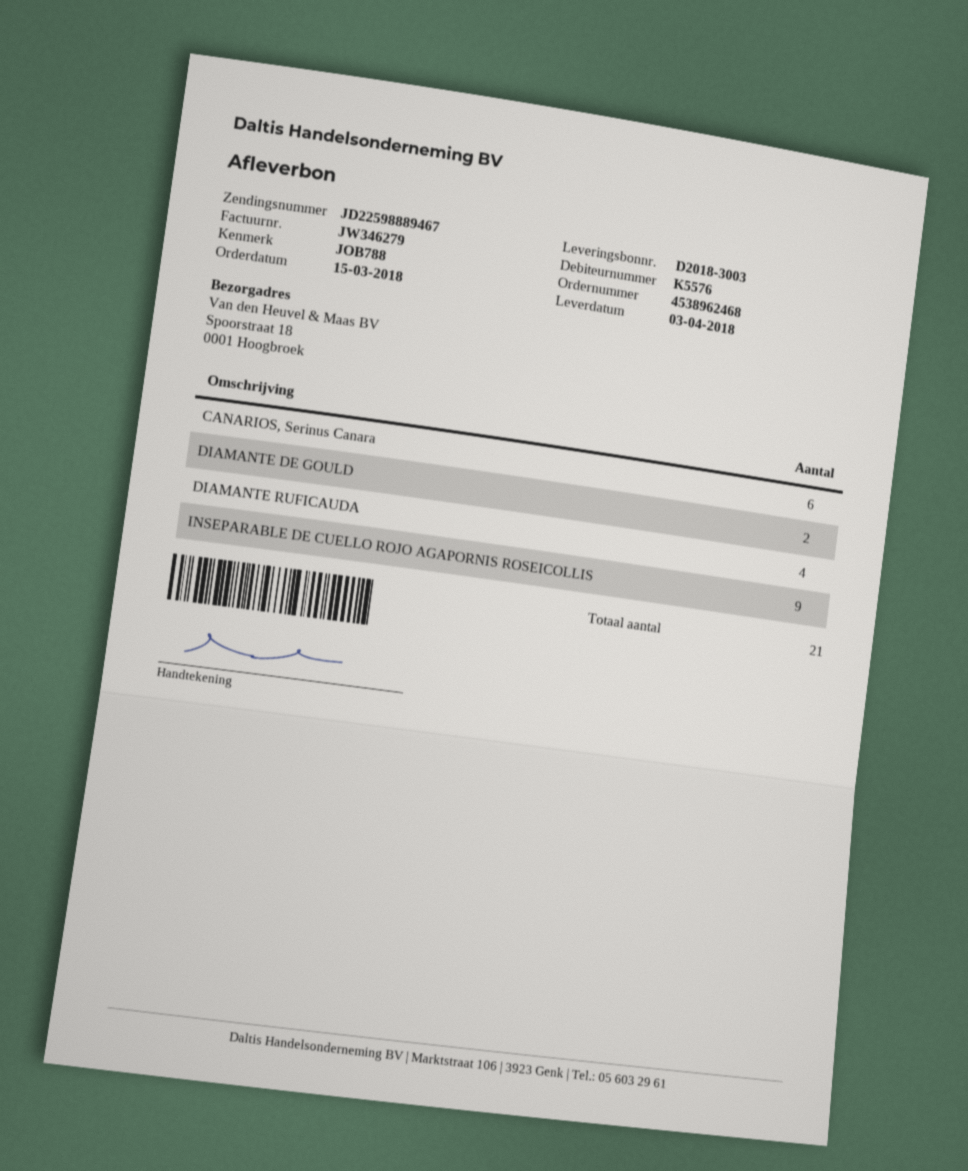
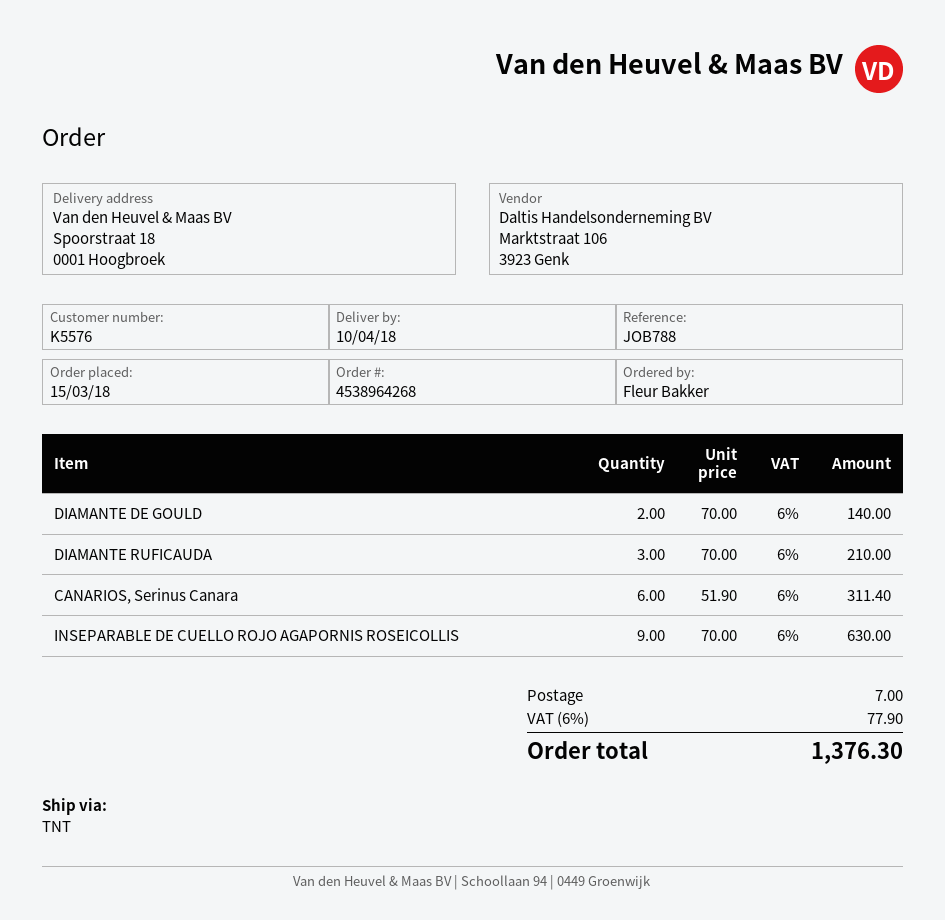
order number: 4538962468 -> 4538964268
delivery date: 2018-04-03 -> 2018-04-10
DIAMANTE RUFICAUDA: 4 -> 3

